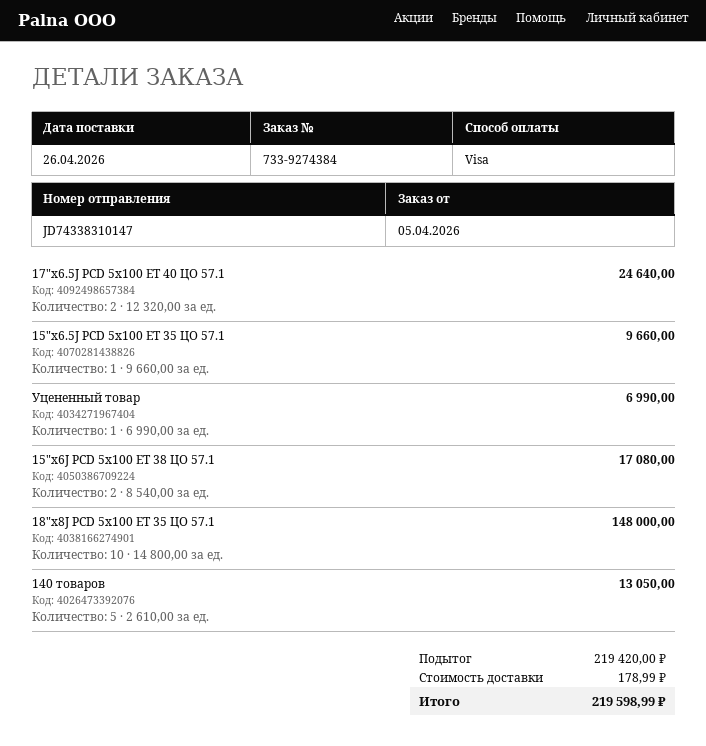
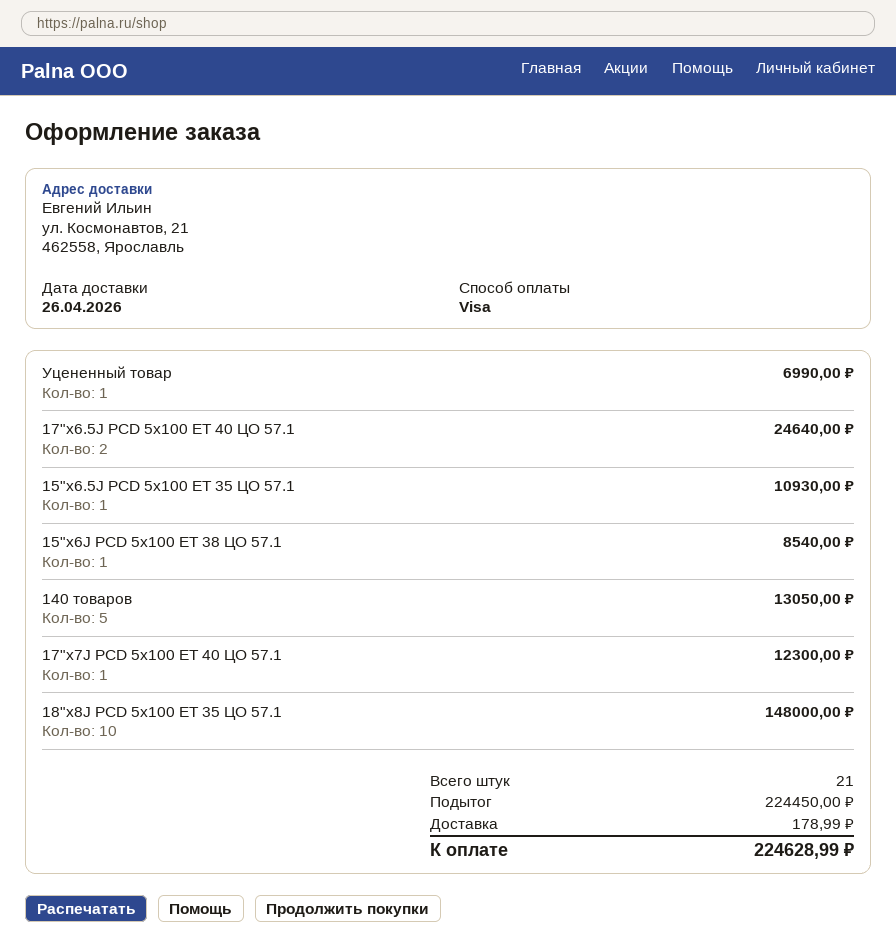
15"x6.5J PCD 5x100 ЕТ 35 ЦО 57.1: 1 for 9660.00 -> 1 for 10930.00
15"x6J PCD 5x100 ЕТ 38 ЦО 57.1: 2 for 17080.00 -> 1 for 8540.00
17"x7J PCD 5x100 ЕТ 40 ЦО 57.1: none -> 1 for 12300.00
subtotal: 219420.00 -> 224450.00
total: 219598.99 -> 224628.99

